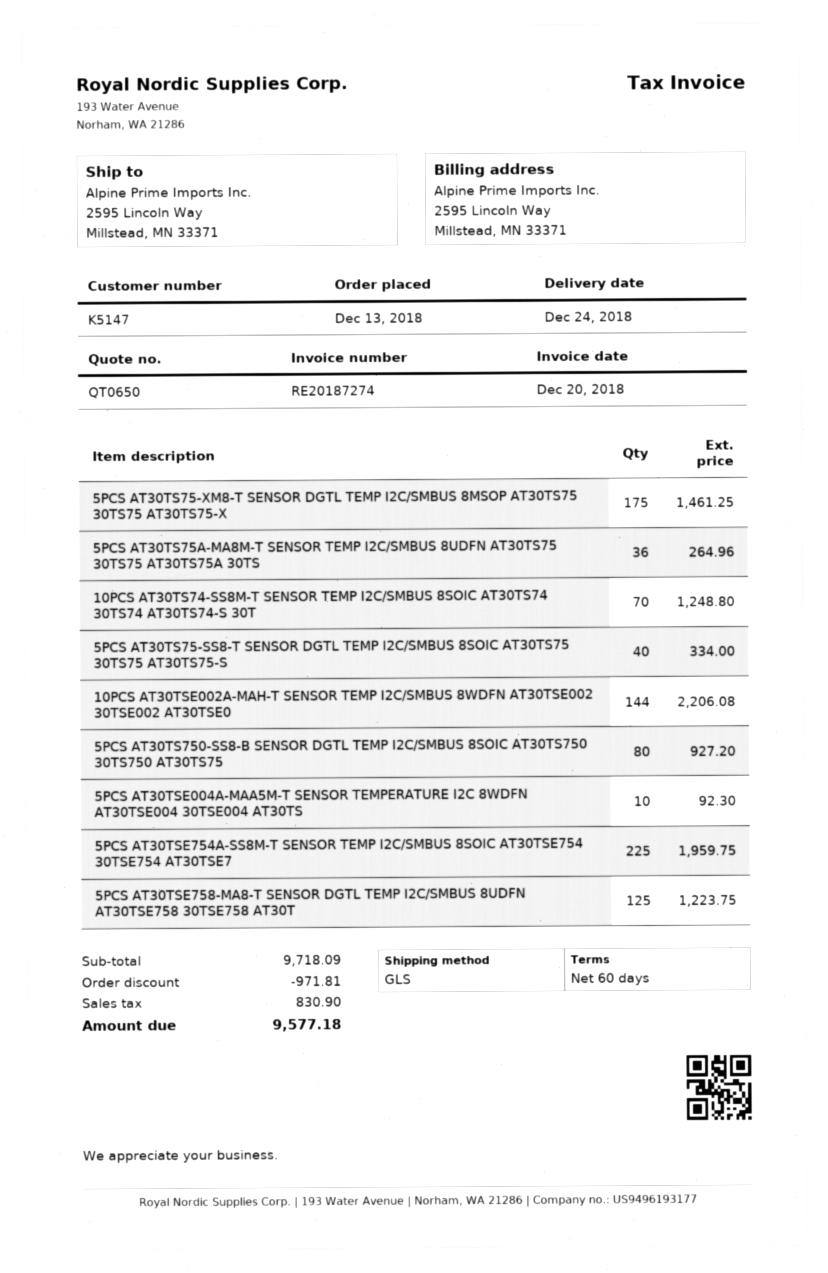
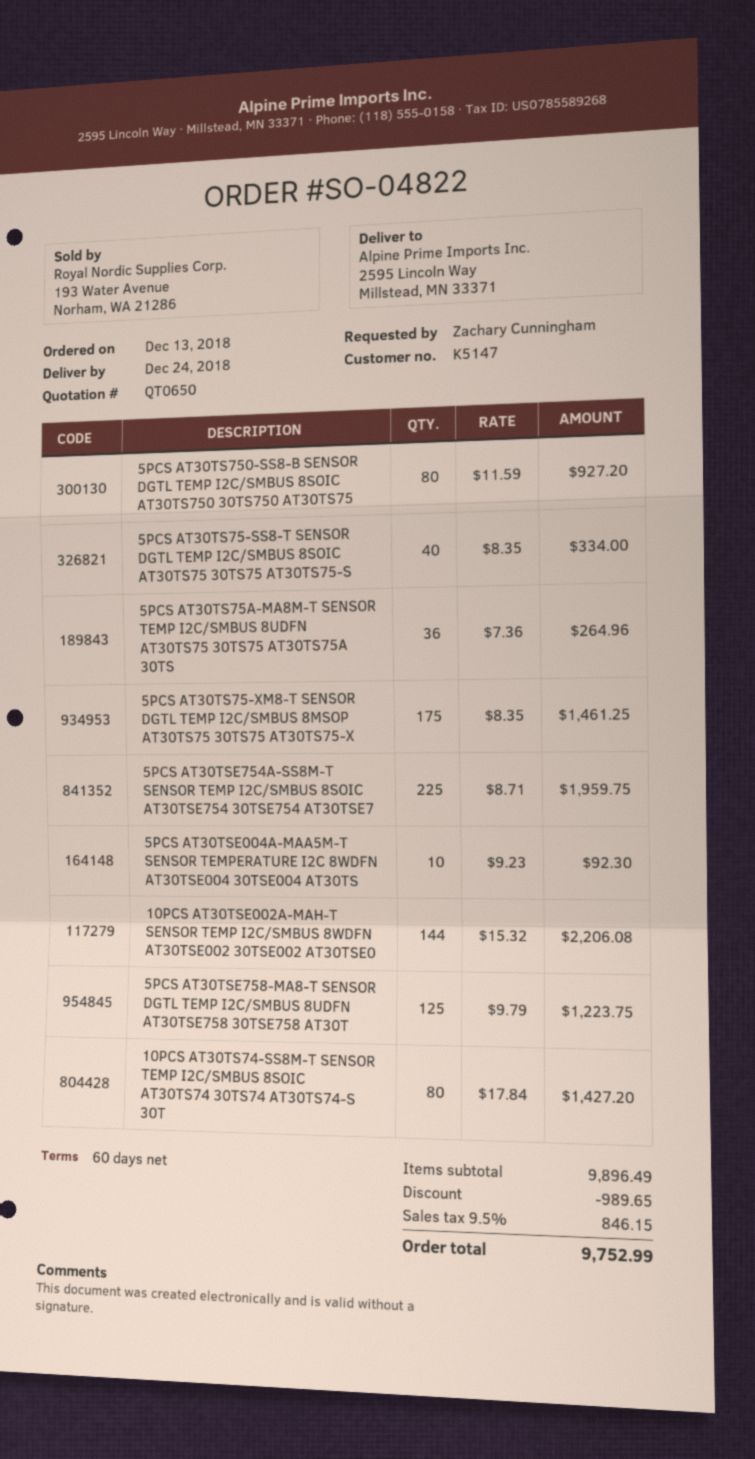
10PCS AT30TS74-SS8M-T SENSOR TEMP I2C/SMBUS 8SOIC AT30TS74 30TS74 AT30TS74-S 30T: 70 for 1248.80 -> 80 for 1427.20
subtotal: 9718.09 -> 9896.49
discount: 971.81 -> 989.65
tax: 830.90 -> 846.15
total: 9577.18 -> 9752.99

